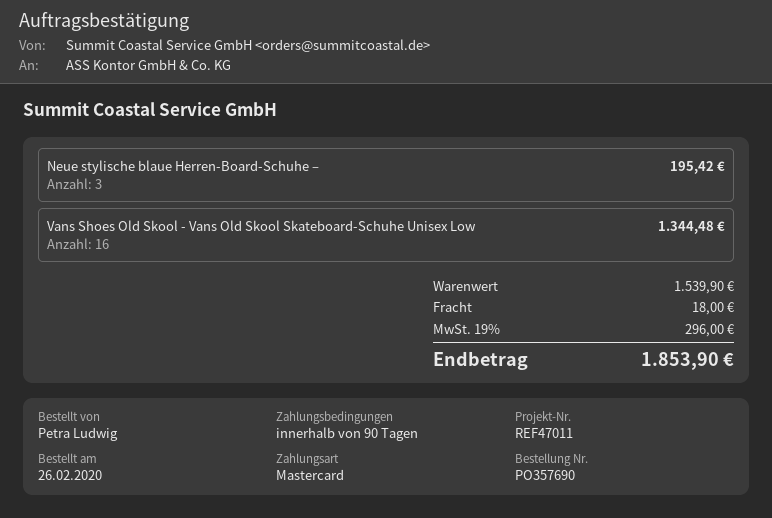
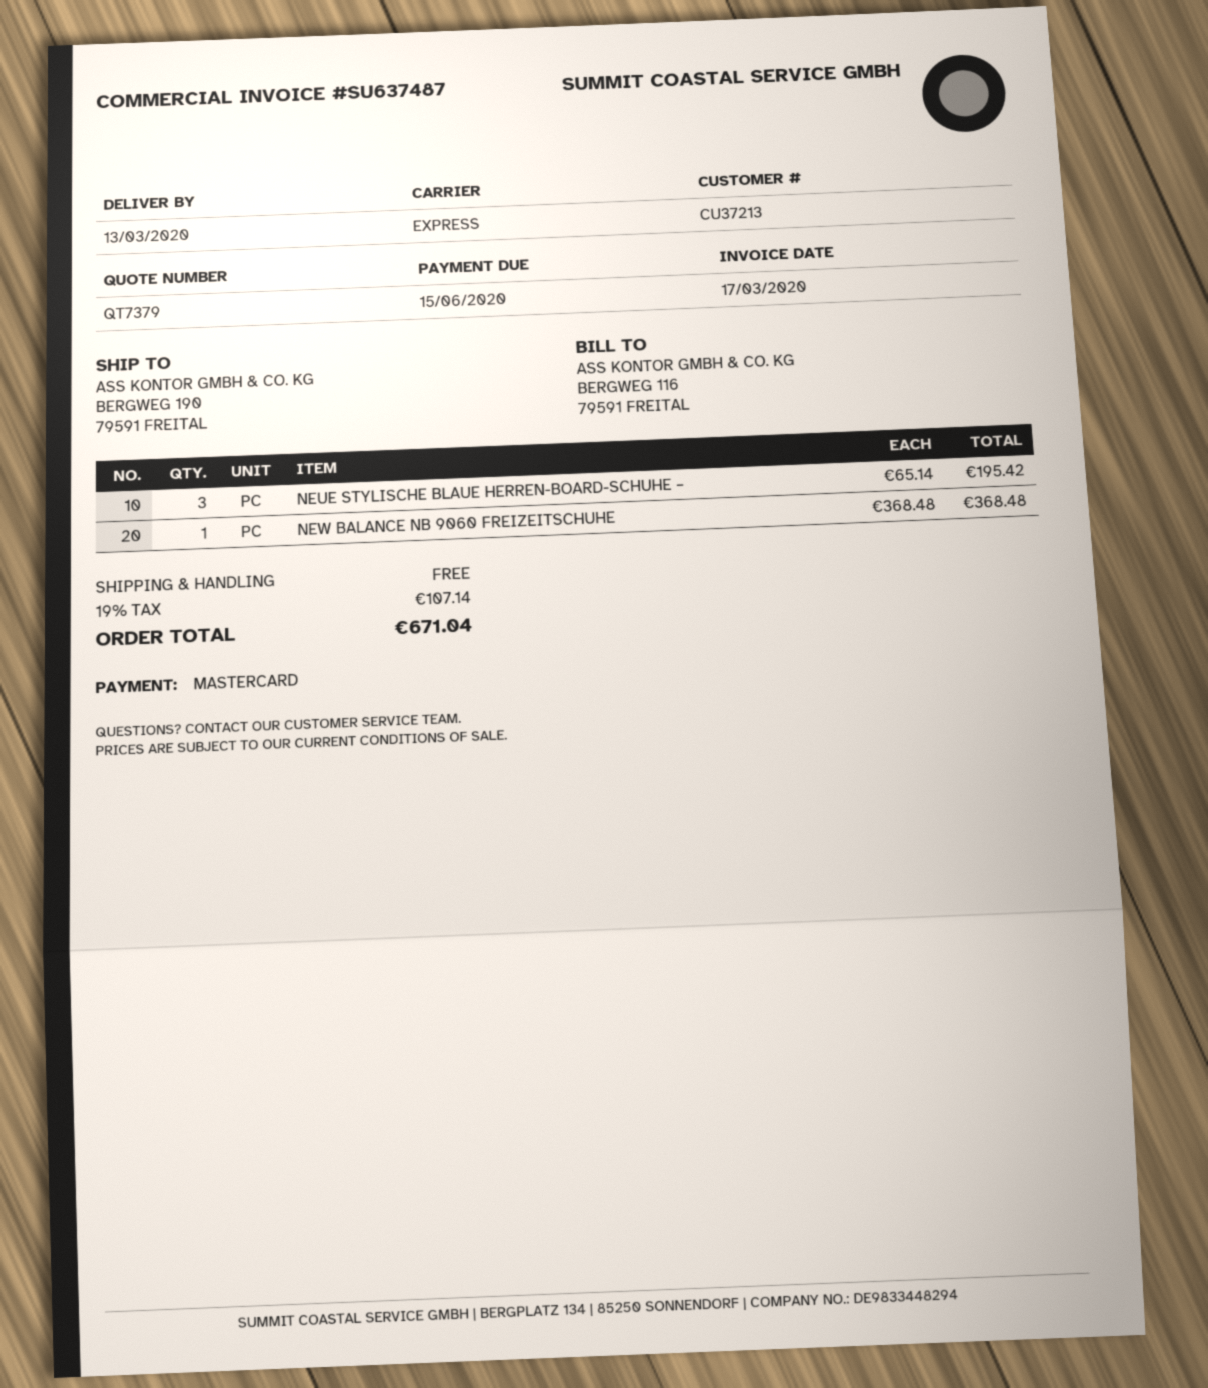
Vans Shoes Old Skool - Vans Old Skool Skateboard-Schuhe Unisex Low: 16 for 1344.48 -> none
NEW BALANCE NB 9060 FREIZEITSCHUHE: none -> 1 for 368.48
shipping: 18.00 -> 0.00
tax: 19% = 296.00 -> 19% = 107.14
total: 1853.90 -> 671.04

